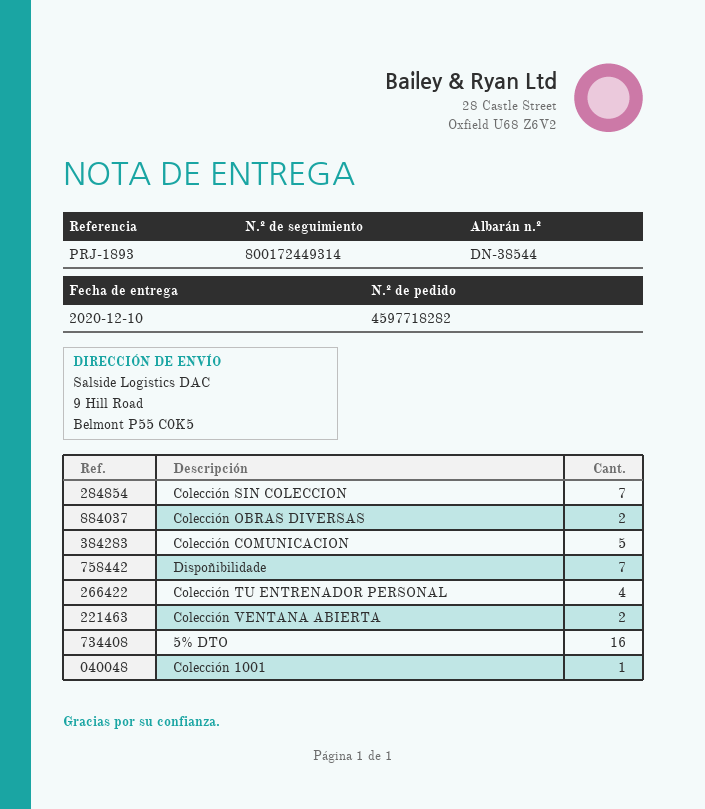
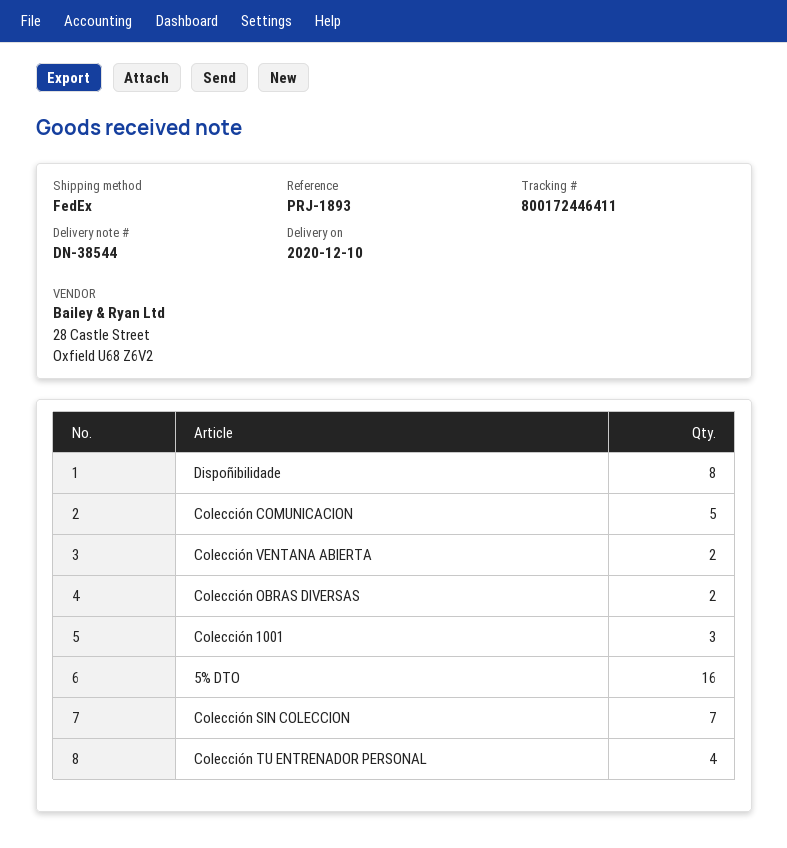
tracking number: 800172449314 -> 800172446411
Dispoñibilidade: 7 -> 8
Colección 1001: 1 -> 3

